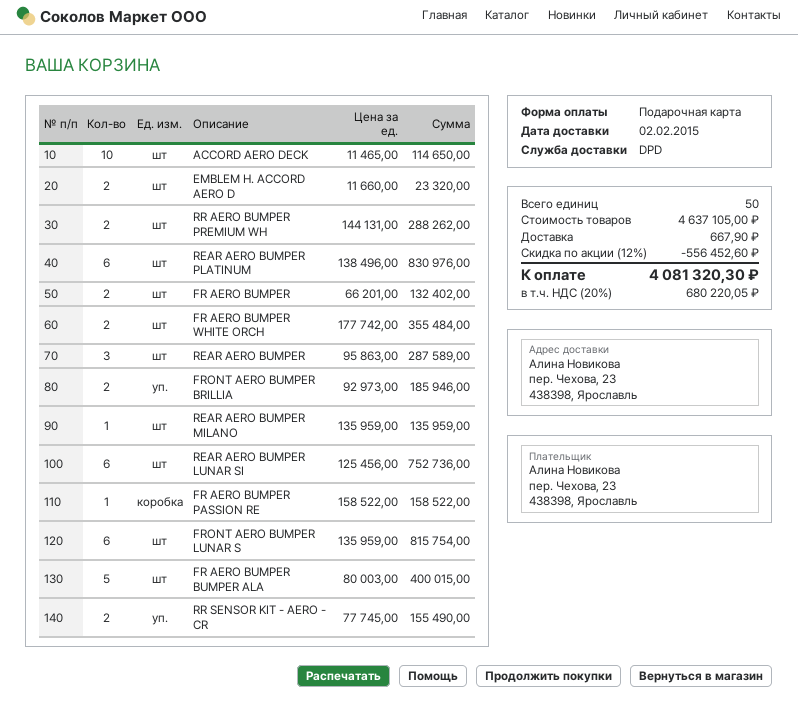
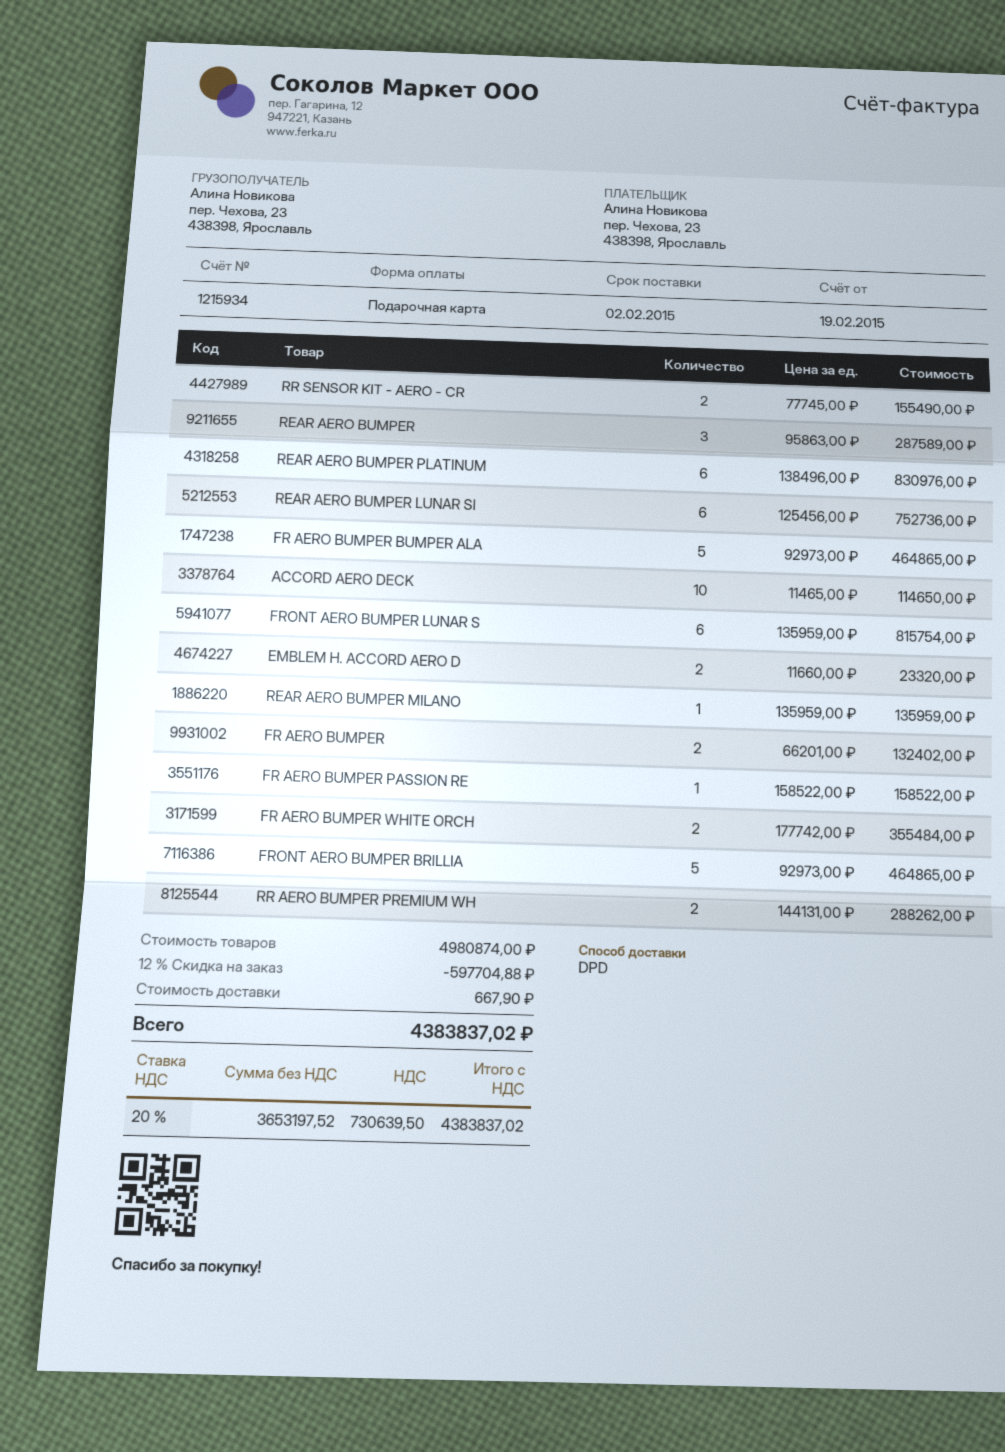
FRONT AERO BUMPER BRILLIA: 2 x 92973.00 = 185946.00 -> 5 x 92973.00 = 464865.00
FR AERO BUMPER BUMPER ALA: 5 x 80003.00 = 400015.00 -> 5 x 92973.00 = 464865.00
subtotal: 4637105.00 -> 4980874.00
discount: 12% = 556452.60 -> 12% = 597704.88
tax: 20% = 680220.05 -> 20% = 730639.50
total: 4081320.30 -> 4383837.02

